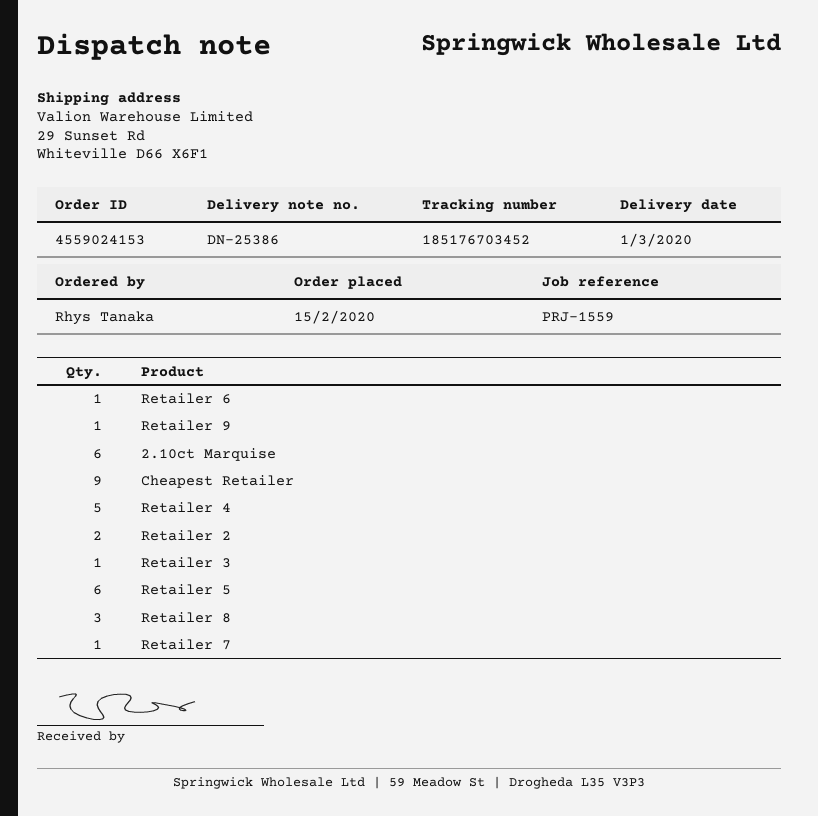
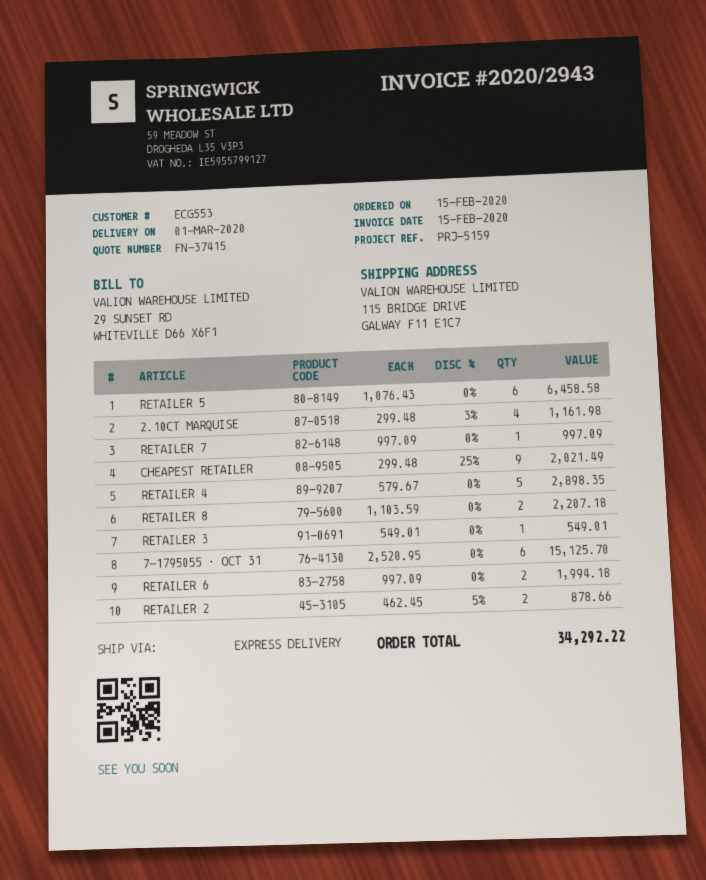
reference: PRJ-1559 -> PRJ-5159
ship to: 29 Sunset Rd, Whiteville D66 X6F1 -> 115 BRIDGE DRIVE, GALWAY F11 E1C7
Retailer 6: 1 -> 2
Retailer 9: 1 -> none
2.10ct Marquise: 6 -> 4
Retailer 8: 3 -> 2
7-1795055 · OCT 31: none -> 6

